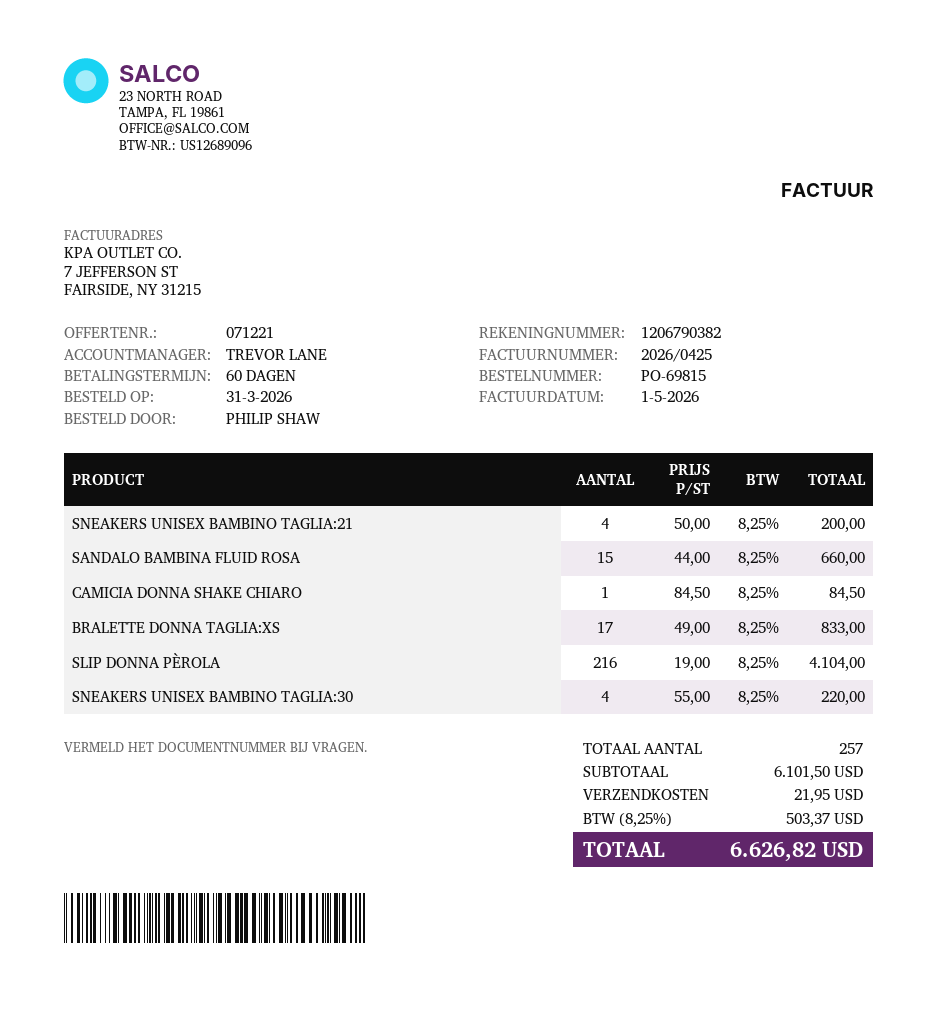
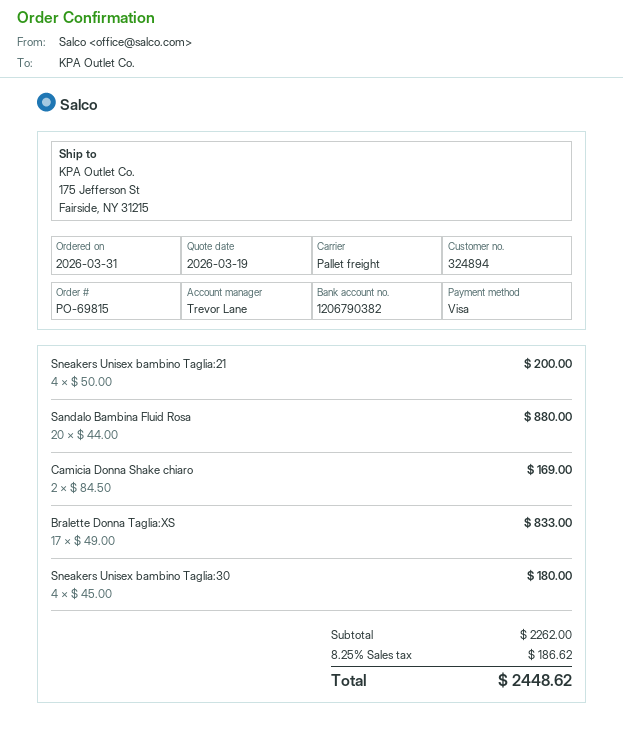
SANDALO BAMBINA FLUID ROSA: 15 x 44.00 = 660.00 -> 20 x 44.00 = 880.00
CAMICIA DONNA SHAKE CHIARO: 1 x 84.50 = 84.50 -> 2 x 84.50 = 169.00
SLIP DONNA PÈROLA: 216 x 19.00 = 4104.00 -> none
SNEAKERS UNISEX BAMBINO TAGLIA:30: 4 x 55.00 = 220.00 -> 4 x 45.00 = 180.00
subtotal: 6101.50 -> 2262.00
shipping: 21.95 -> none
tax: 8.25% = 503.37 -> 8.25% = 186.62
total: 6626.82 -> 2448.62

